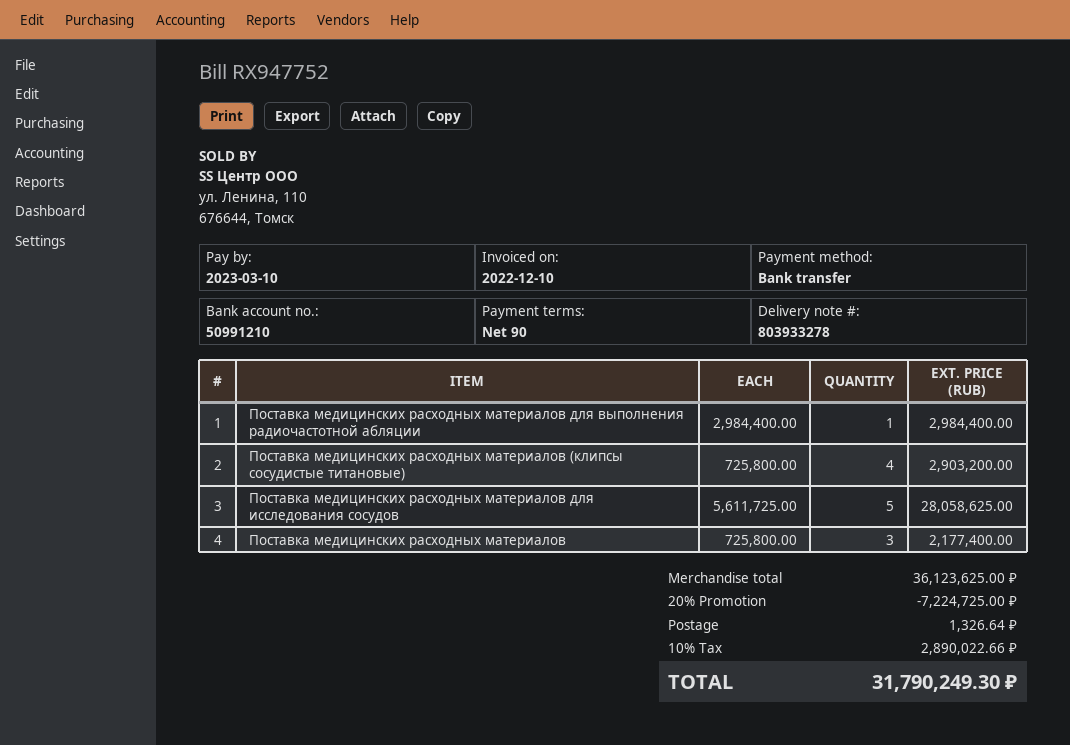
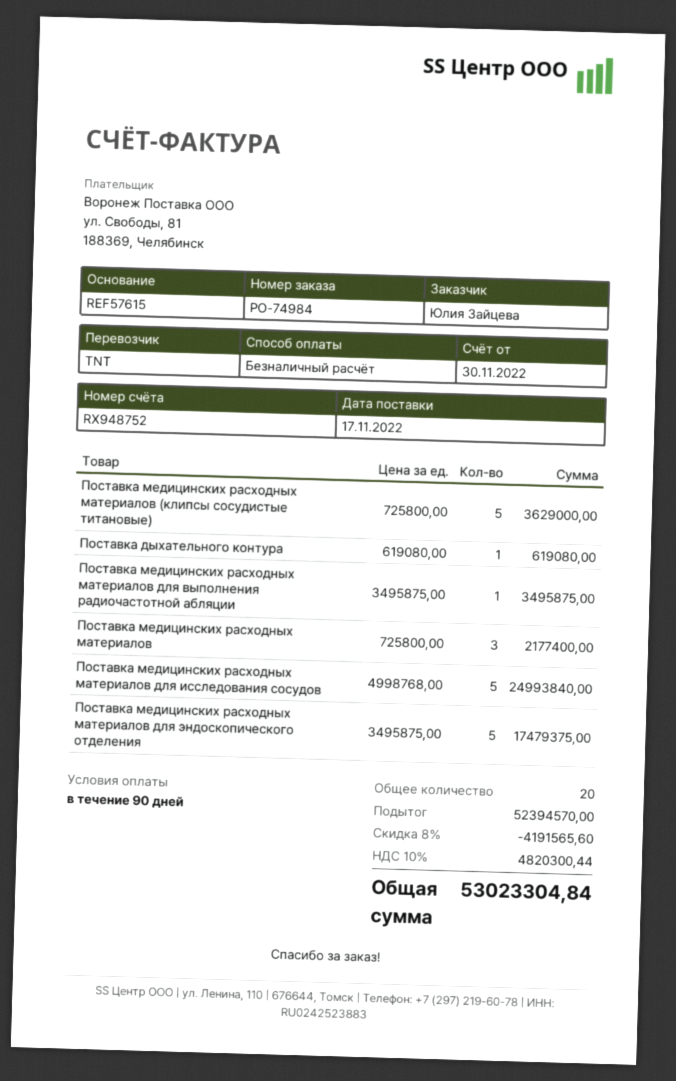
invoice number: RX947752 -> RX948752
invoice date: 2022-12-10 -> 2022-11-30
Поставка медицинских расходных материалов для выполнения радиочастотной абляции: 1 x 2984400.00 = 2984400.00 -> 1 x 3495875.00 = 3495875.00
Поставка медицинских расходных материалов (клипсы сосудистые титановые): 4 x 725800.00 = 2903200.00 -> 5 x 725800.00 = 3629000.00
Поставка медицинских расходных материалов для исследования сосудов: 5 x 5611725.00 = 28058625.00 -> 5 x 4998768.00 = 24993840.00
Поставка дыхательного контура: none -> 1 x 619080.00 = 619080.00
Поставка медицинских расходных материалов для эндоскопического отделения: none -> 5 x 3495875.00 = 17479375.00
subtotal: 36123625.00 -> 52394570.00
discount: 20% = 7224725.00 -> 8% = 4191565.60
shipping: 1326.64 -> none
tax: 10% = 2890022.66 -> 10% = 4820300.44
total: 31790249.30 -> 53023304.84

